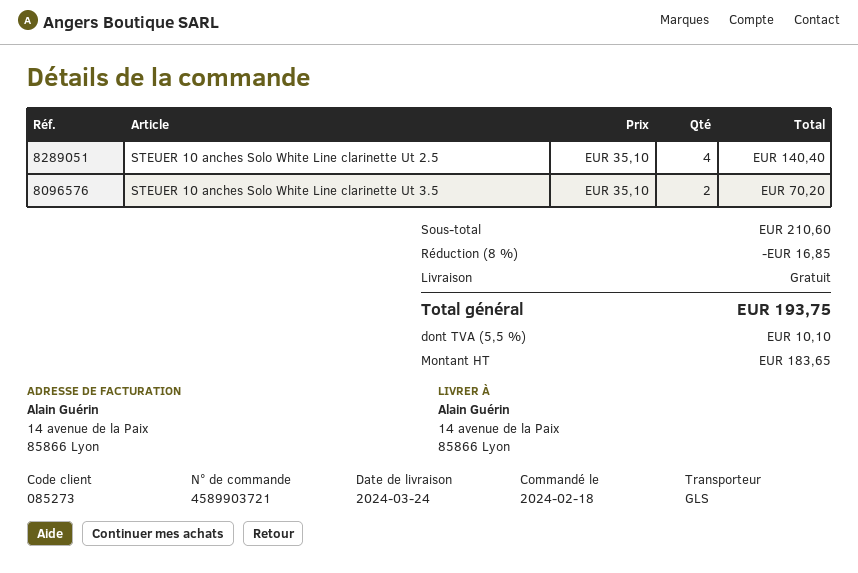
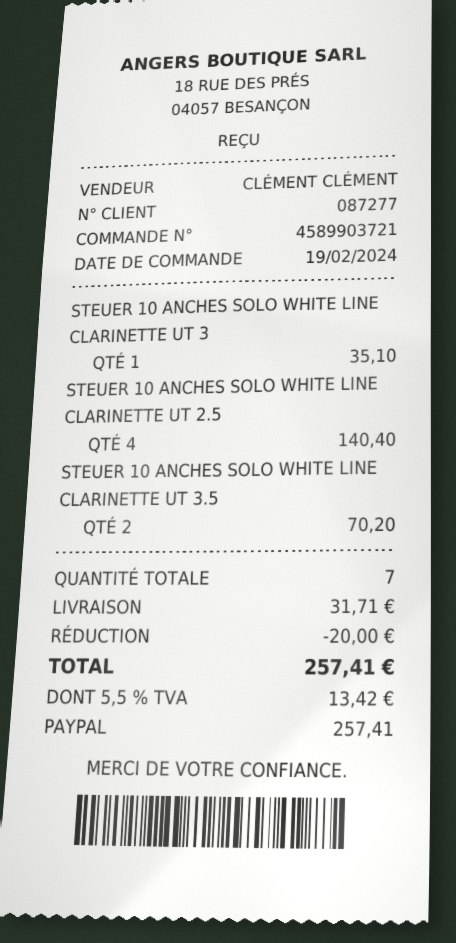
order date: 2024-02-18 -> 2024-02-19
customer number: 085273 -> 087277
STEUER 10 ANCHES SOLO WHITE LINE CLARINETTE UT 3: none -> 1 for 35.10
discount: 16.85 -> 20.00
shipping: 0.00 -> 31.71
tax: 5.5% = 10.10 -> 5.5% = 13.42
total: 193.75 -> 257.41

